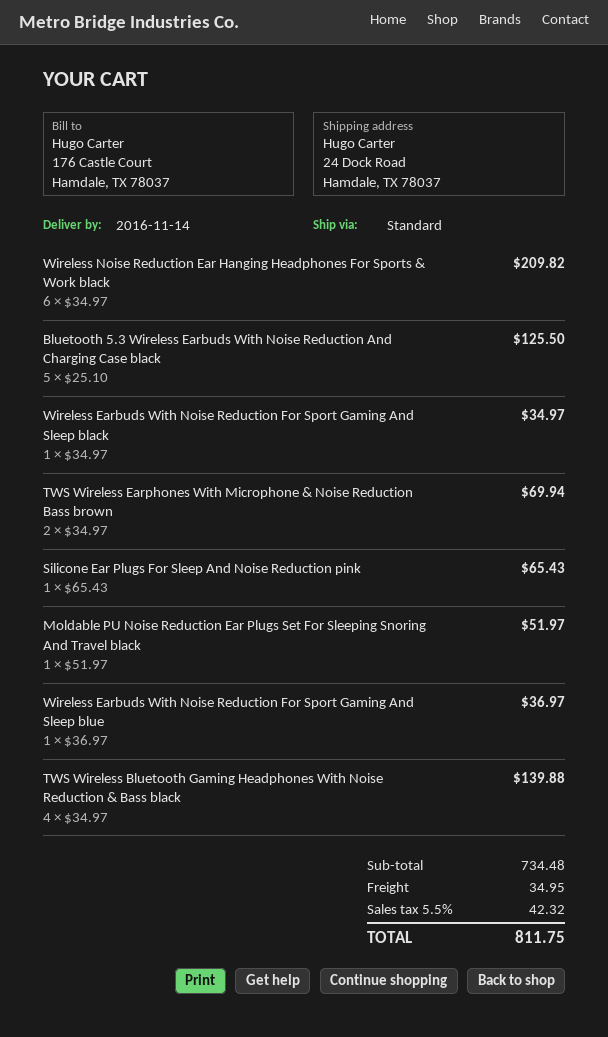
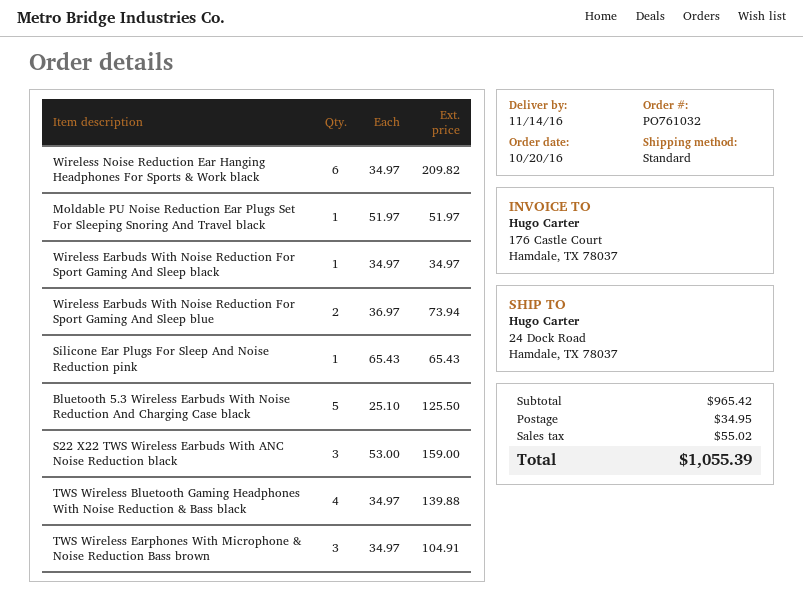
TWS Wireless Earphones With Microphone & Noise Reduction Bass brown: 2 x 34.97 = 69.94 -> 3 x 34.97 = 104.91
Wireless Earbuds With Noise Reduction For Sport Gaming And Sleep blue: 1 x 36.97 = 36.97 -> 2 x 36.97 = 73.94
S22 X22 TWS Wireless Earbuds With ANC Noise Reduction black: none -> 3 x 53.00 = 159.00
subtotal: 734.48 -> 965.42
tax: 42.32 -> 55.02
total: 811.75 -> 1055.39

